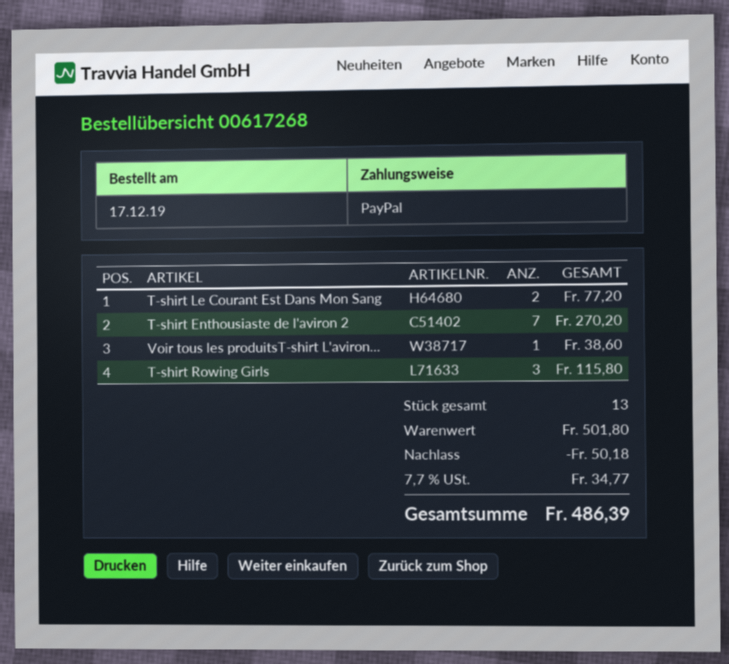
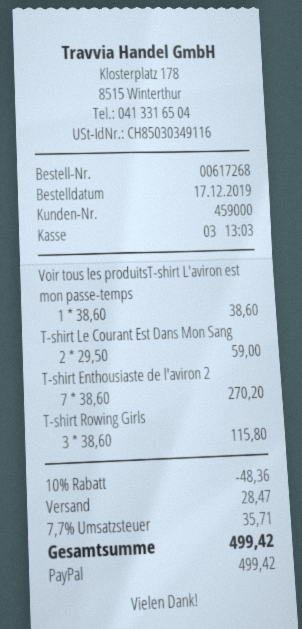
T-shirt Le Courant Est Dans Mon Sang: 2 for 77.20 -> 2 for 59.00
discount: 50.18 -> 48.36
shipping: none -> 28.47
tax: 7.7% = 34.77 -> 7.7% = 35.71
total: 486.39 -> 499.42

